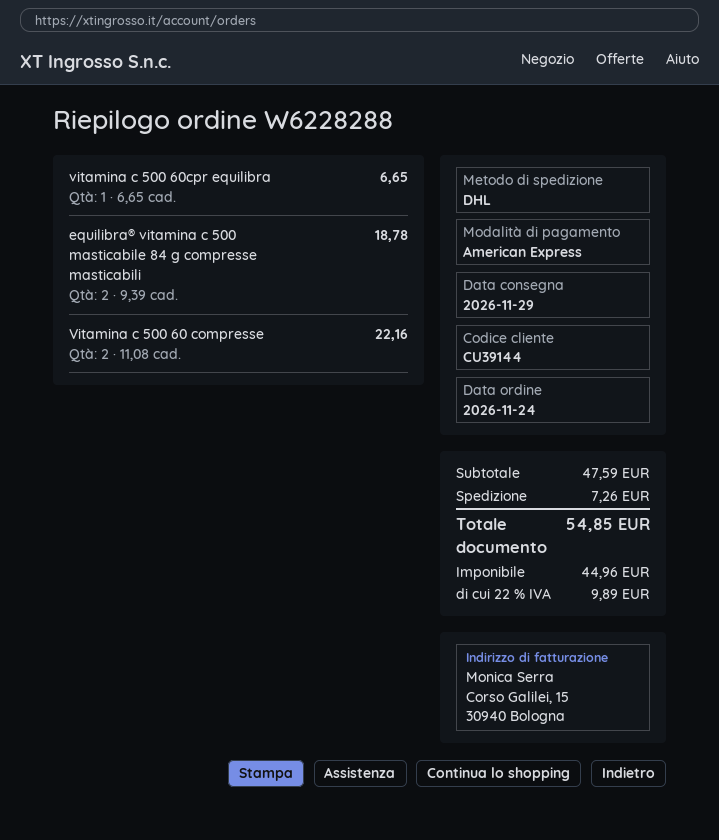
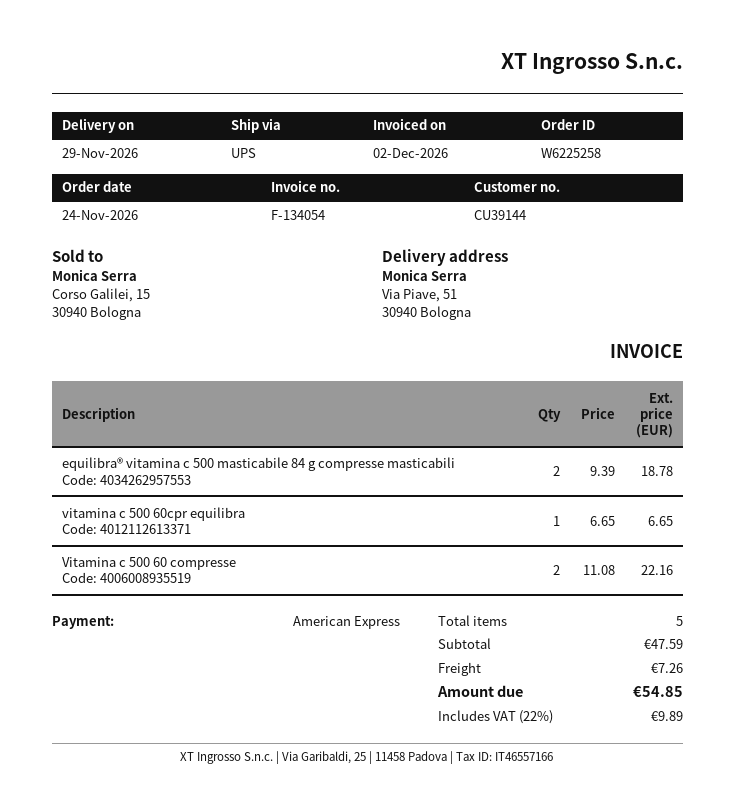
order number: W6228288 -> W6225258
shipping method: DHL -> UPS

